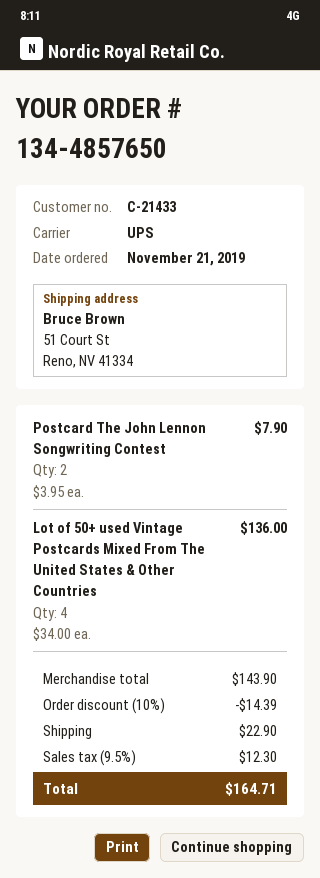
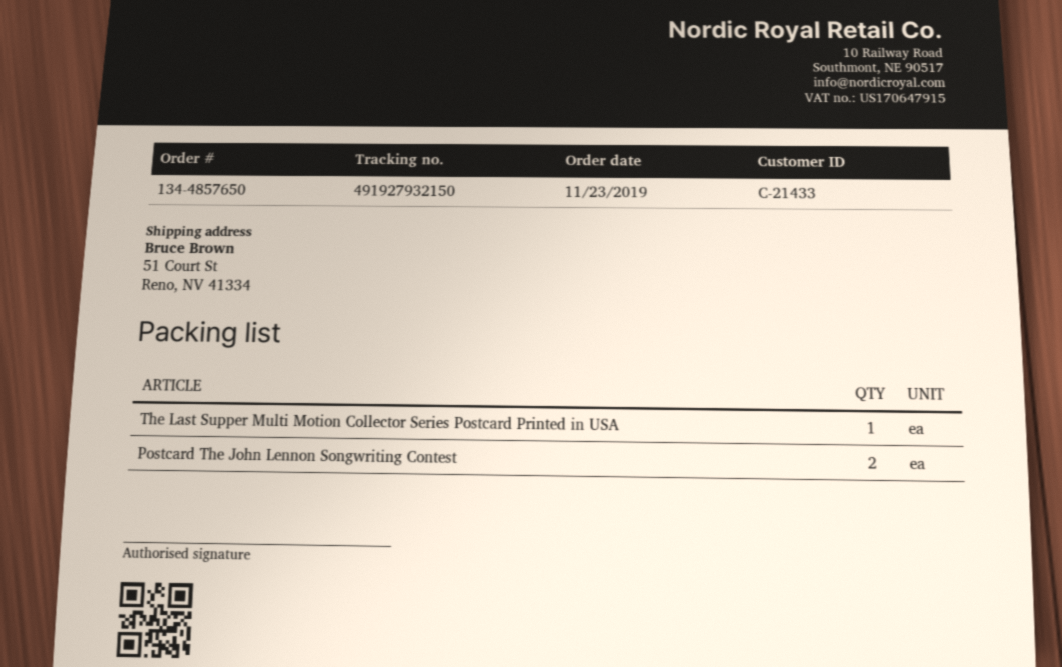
order date: 2019-11-21 -> 2019-11-23
Lot of 50+ used Vintage Postcards Mixed From The United States & Other Countries: 4 -> none
The Last Supper Multi Motion Collector Series Postcard Printed in USA: none -> 1

